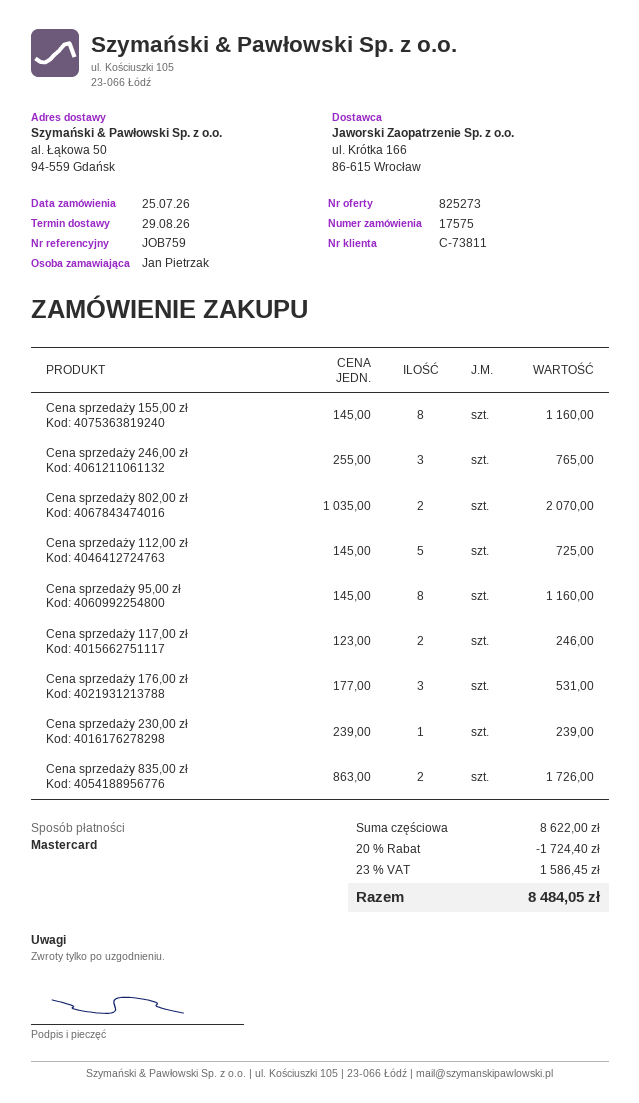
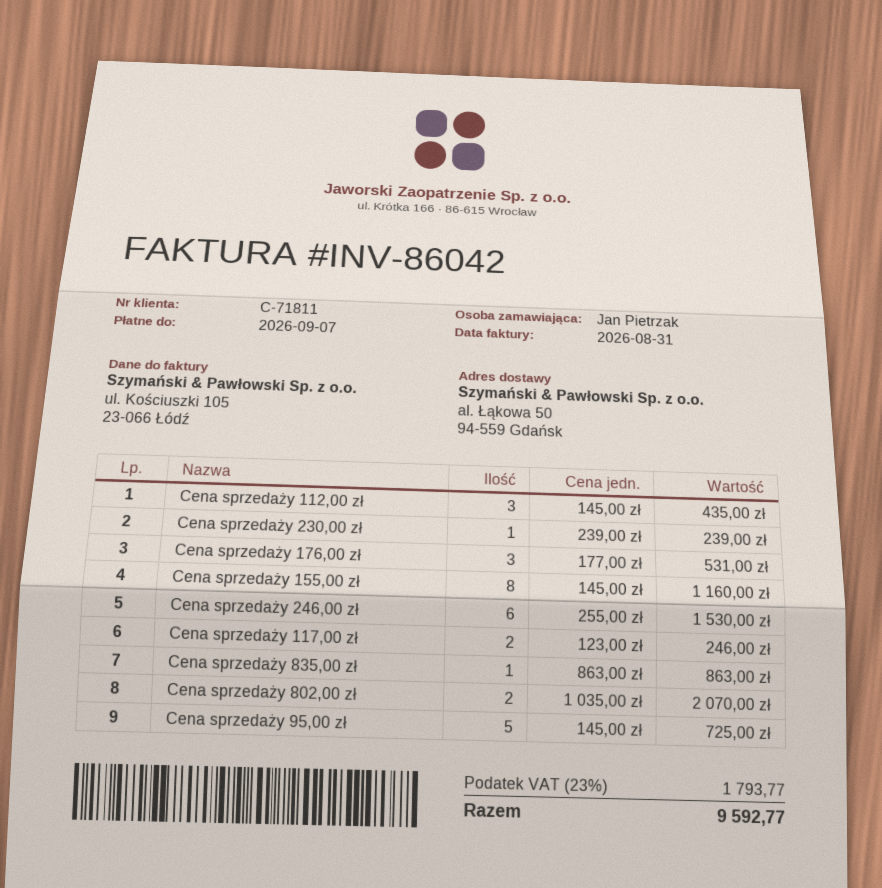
customer number: C-73811 -> C-71811
Cena sprzedaży 246,00 zł: 3 x 255.00 = 765.00 -> 6 x 255.00 = 1530.00
Cena sprzedaży 112,00 zł: 5 x 145.00 = 725.00 -> 3 x 145.00 = 435.00
Cena sprzedaży 95,00 zł: 8 x 145.00 = 1160.00 -> 5 x 145.00 = 725.00
Cena sprzedaży 835,00 zł: 2 x 863.00 = 1726.00 -> 1 x 863.00 = 863.00
discount: 20% = 1724.40 -> none
tax: 23% = 1586.45 -> 23% = 1793.77
total: 8484.05 -> 9592.77

